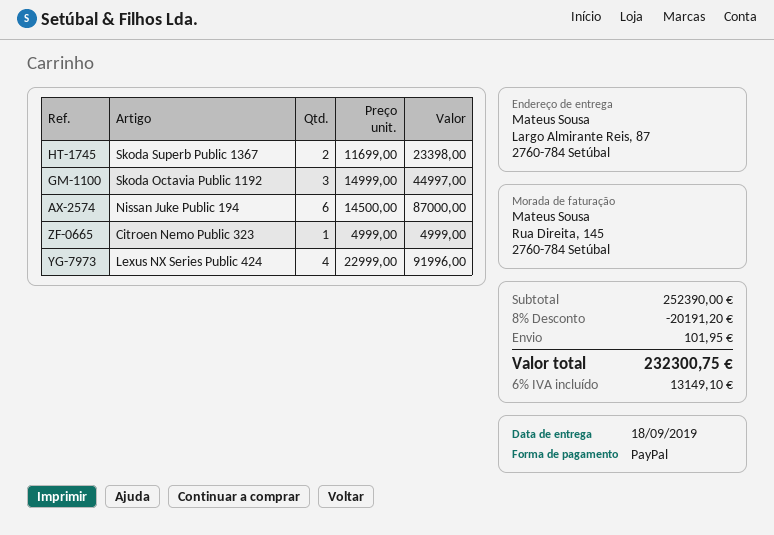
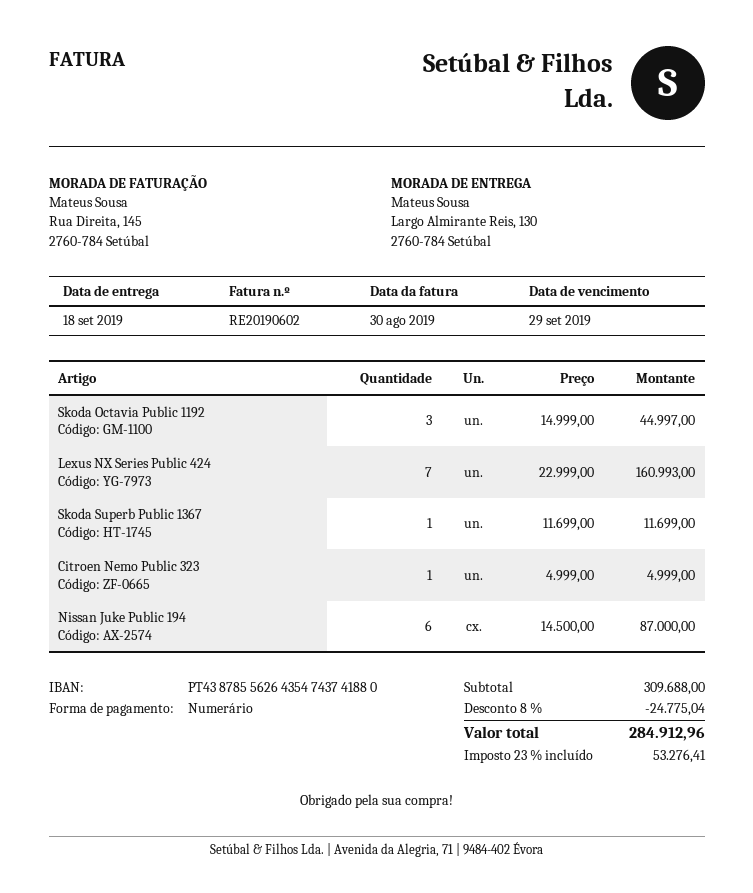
payment method: PayPal -> cash
ship to: Largo Almirante Reis, 87, 2760-784 Setúbal -> Largo Almirante Reis, 130, 2760-784 Setúbal
Skoda Superb Public 1367: 2 x 11699.00 = 23398.00 -> 1 x 11699.00 = 11699.00
Lexus NX Series Public 424: 4 x 22999.00 = 91996.00 -> 7 x 22999.00 = 160993.00
subtotal: 252390.00 -> 309688.00
discount: 8% = 20191.20 -> 8% = 24775.04
shipping: 101.95 -> none
tax: 6% = 13149.10 -> 23% = 53276.41
total: 232300.75 -> 284912.96

